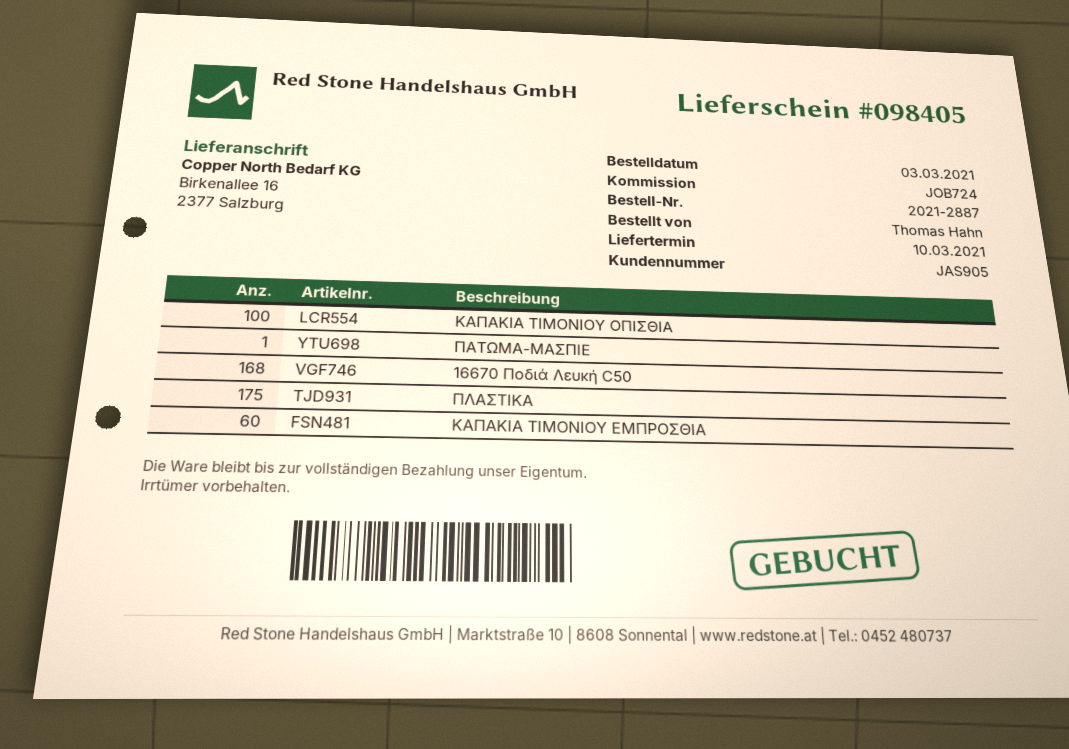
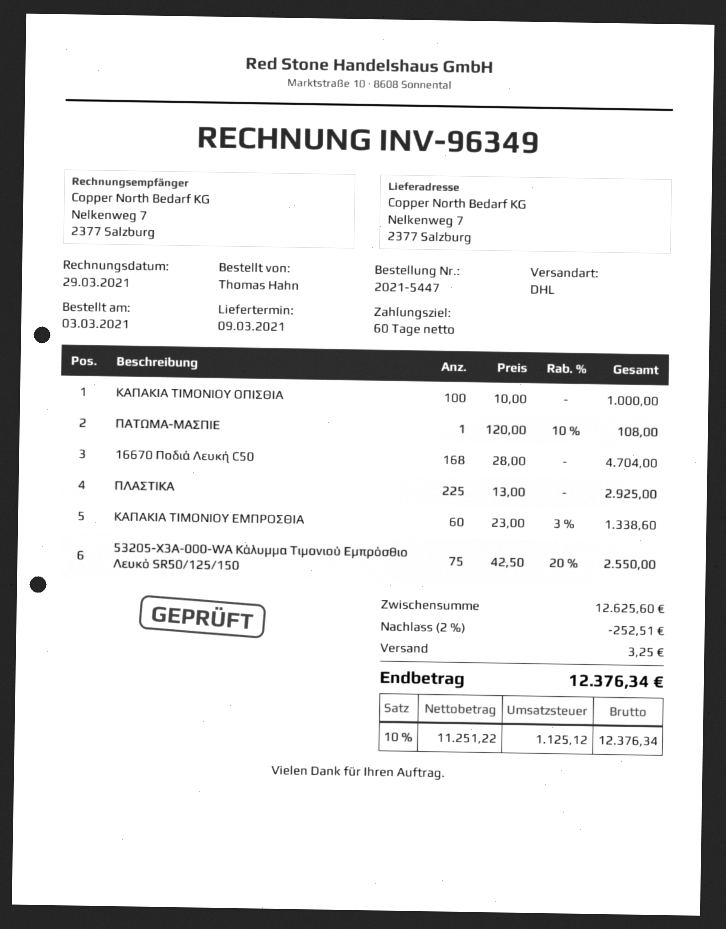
order number: 2021-2887 -> 2021-5447
delivery date: 2021-03-10 -> 2021-03-09
ship to: Birkenallee 16, 2377 Salzburg -> Nelkenweg 7, 2377 Salzburg
ΠΛΑΣΤΙΚΑ: 175 -> 225
53205-X3A-000-WA Κάλυμμα Τιμονιού Εμπρόσθιο Λευκό SR50/125/150: none -> 75

